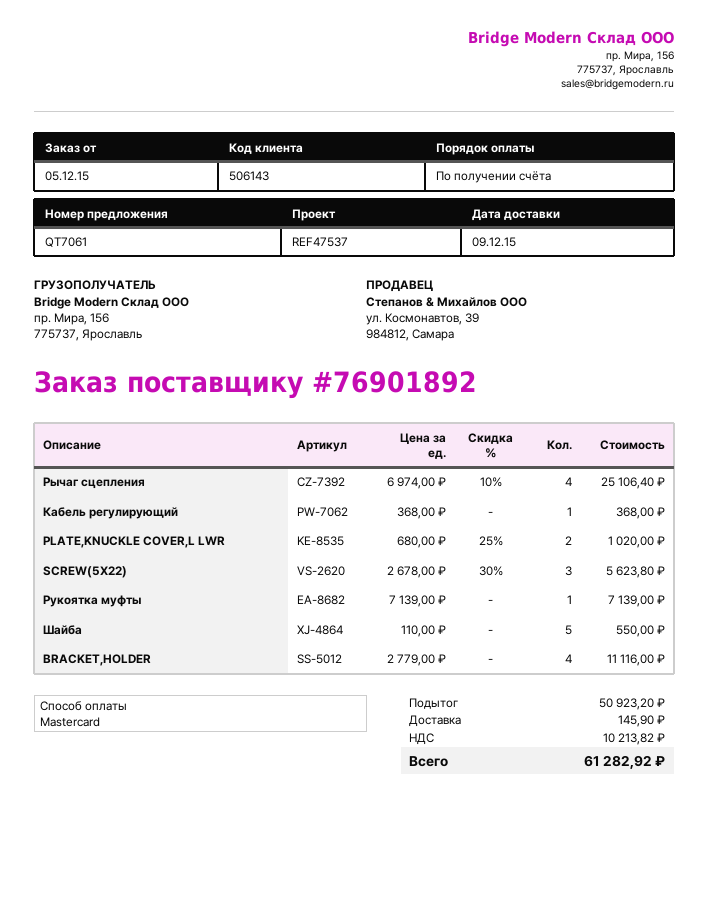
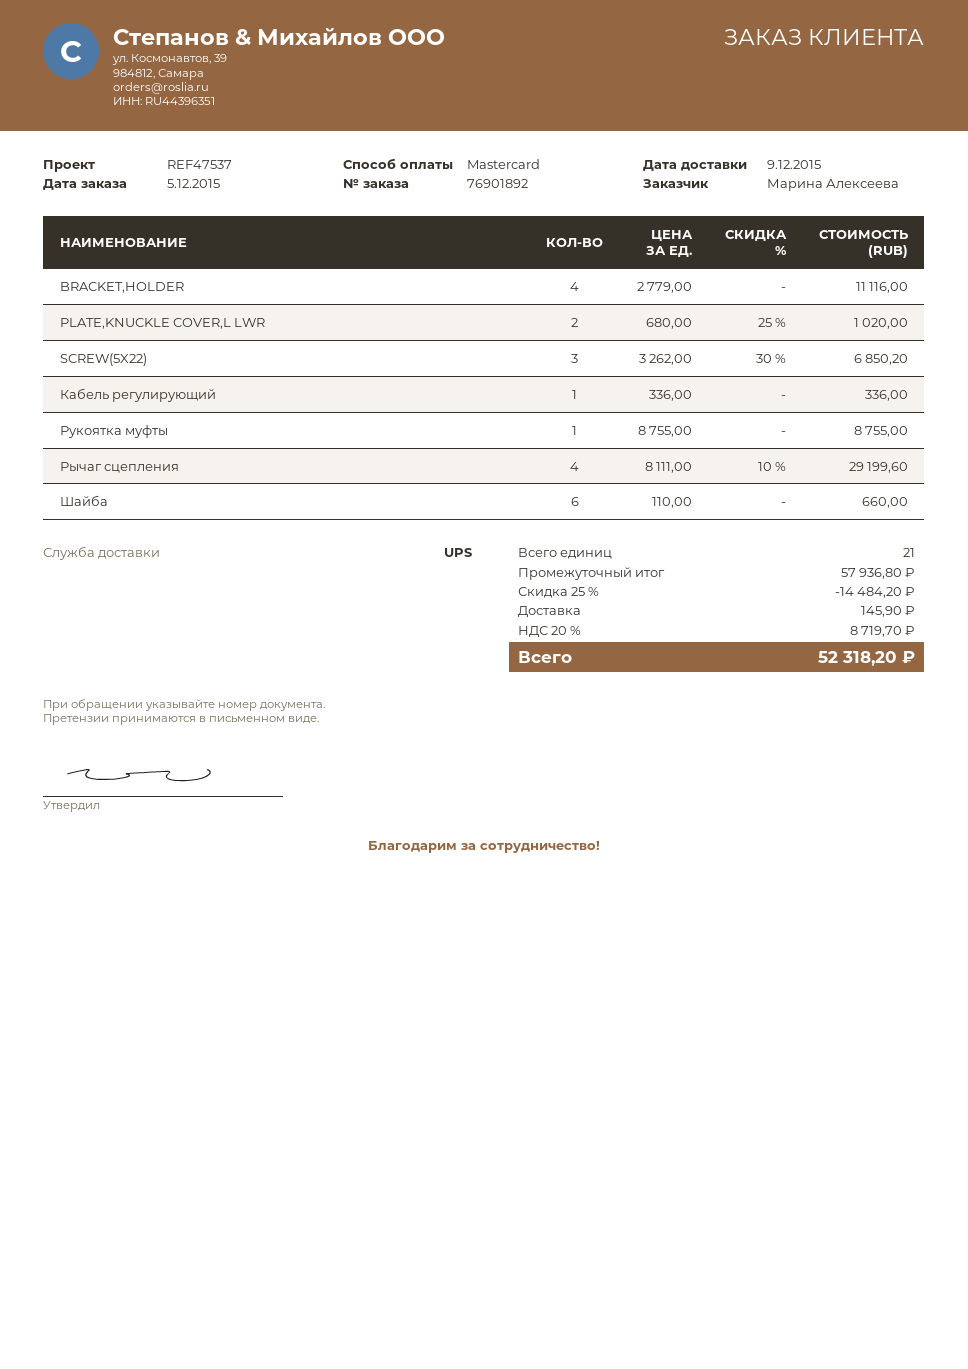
Рычаг сцепления: 4 x 6974.00 - 10% = 25106.40 -> 4 x 8111.00 - 10% = 29199.60
Кабель регулирующий: 1 x 368.00 = 368.00 -> 1 x 336.00 = 336.00
SCREW(5X22): 3 x 2678.00 - 30% = 5623.80 -> 3 x 3262.00 - 30% = 6850.20
Рукоятка муфты: 1 x 7139.00 = 7139.00 -> 1 x 8755.00 = 8755.00
Шайба: 5 x 110.00 = 550.00 -> 6 x 110.00 = 660.00
subtotal: 50923.20 -> 57936.80
discount: none -> 25% = 14484.20
tax: 10213.82 -> 8719.70
total: 61282.92 -> 52318.20

